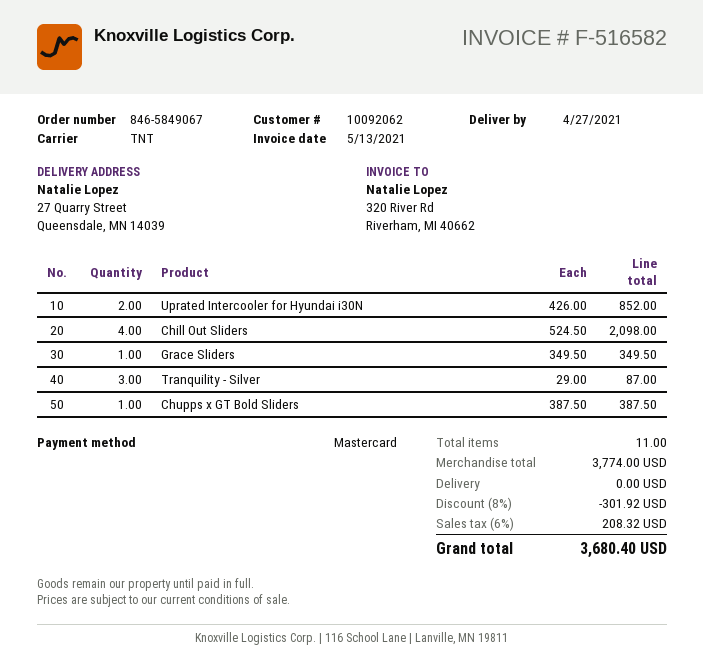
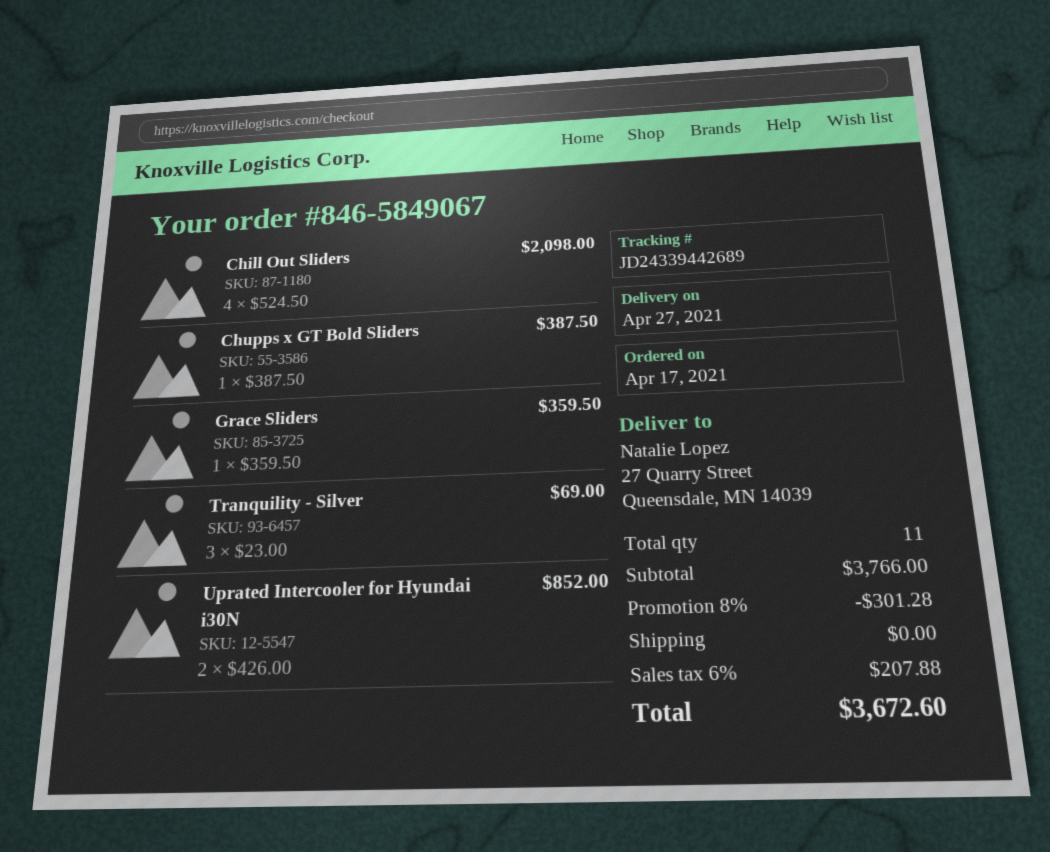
Grace Sliders: 1 x 349.50 = 349.50 -> 1 x 359.50 = 359.50
Tranquility - Silver: 3 x 29.00 = 87.00 -> 3 x 23.00 = 69.00
subtotal: 3774.00 -> 3766.00
discount: 8% = 301.92 -> 8% = 301.28
tax: 6% = 208.32 -> 6% = 207.88
total: 3680.40 -> 3672.60

